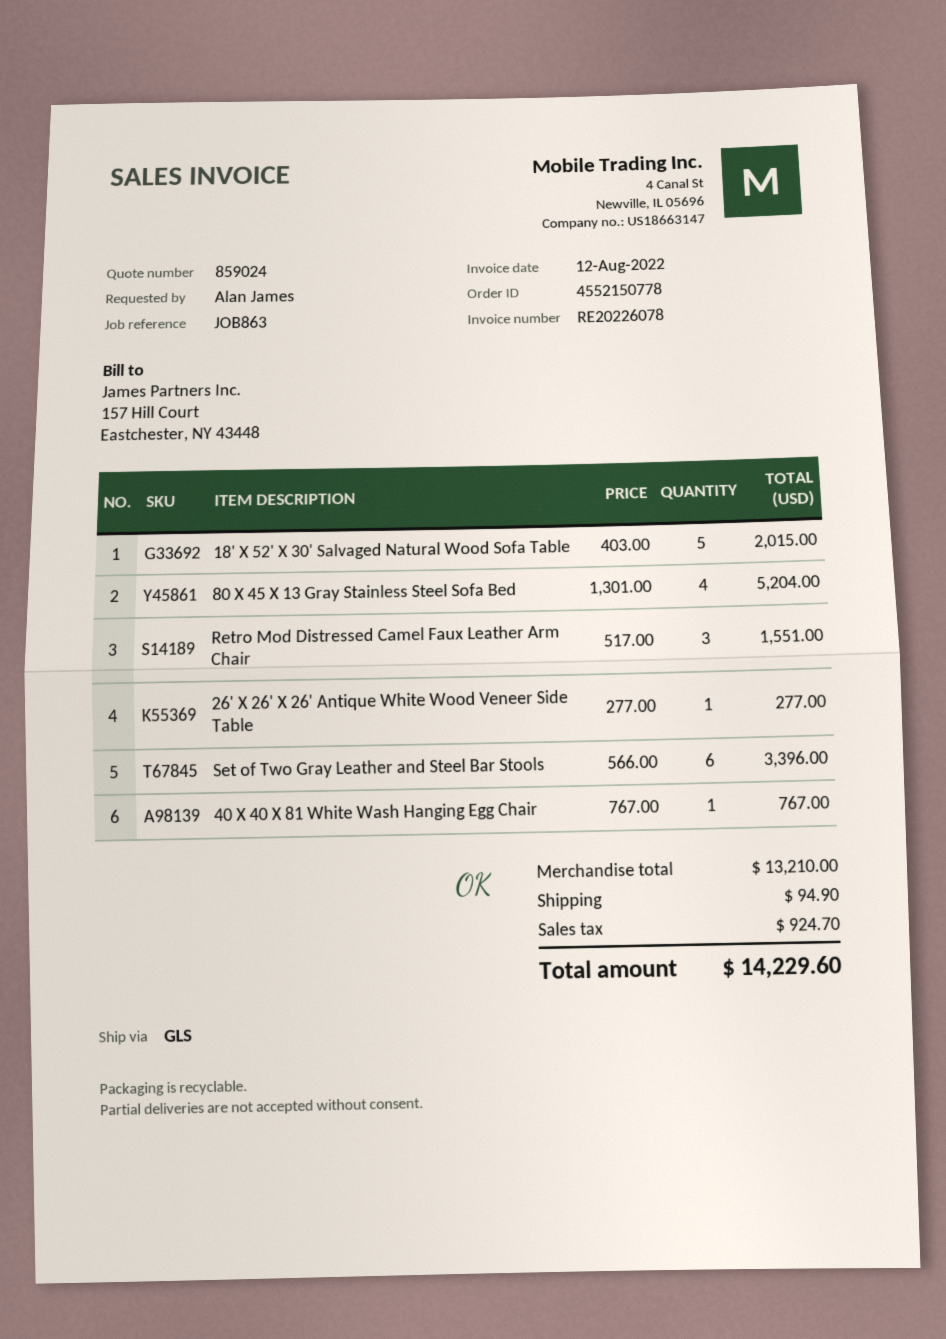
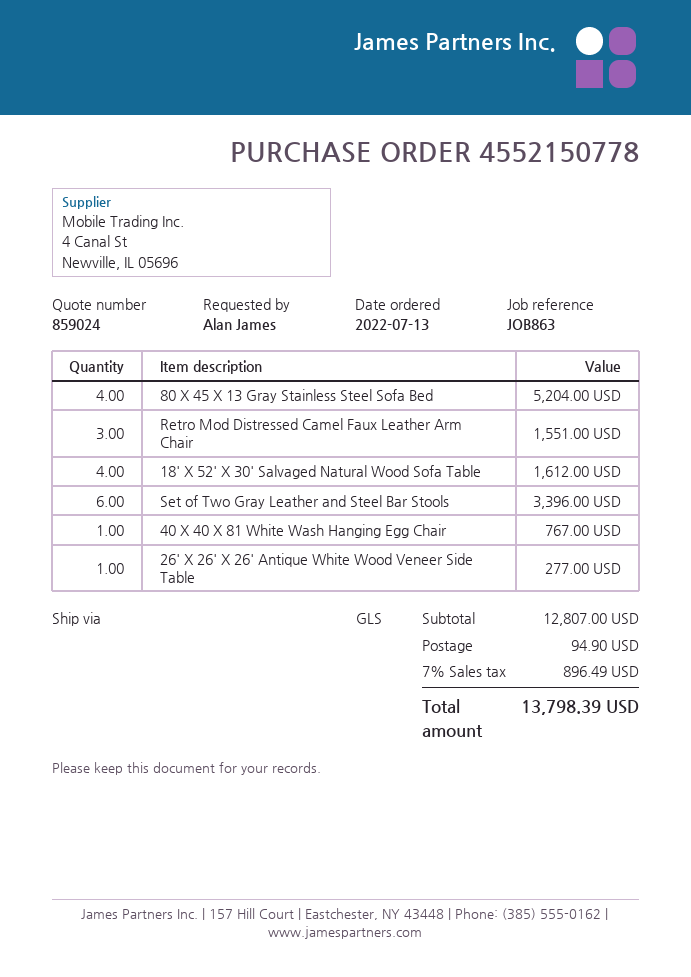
18' X 52' X 30' Salvaged Natural Wood Sofa Table: 5 for 2015.00 -> 4 for 1612.00
subtotal: 13210.00 -> 12807.00
tax: 924.70 -> 896.49
total: 14229.60 -> 13798.39

